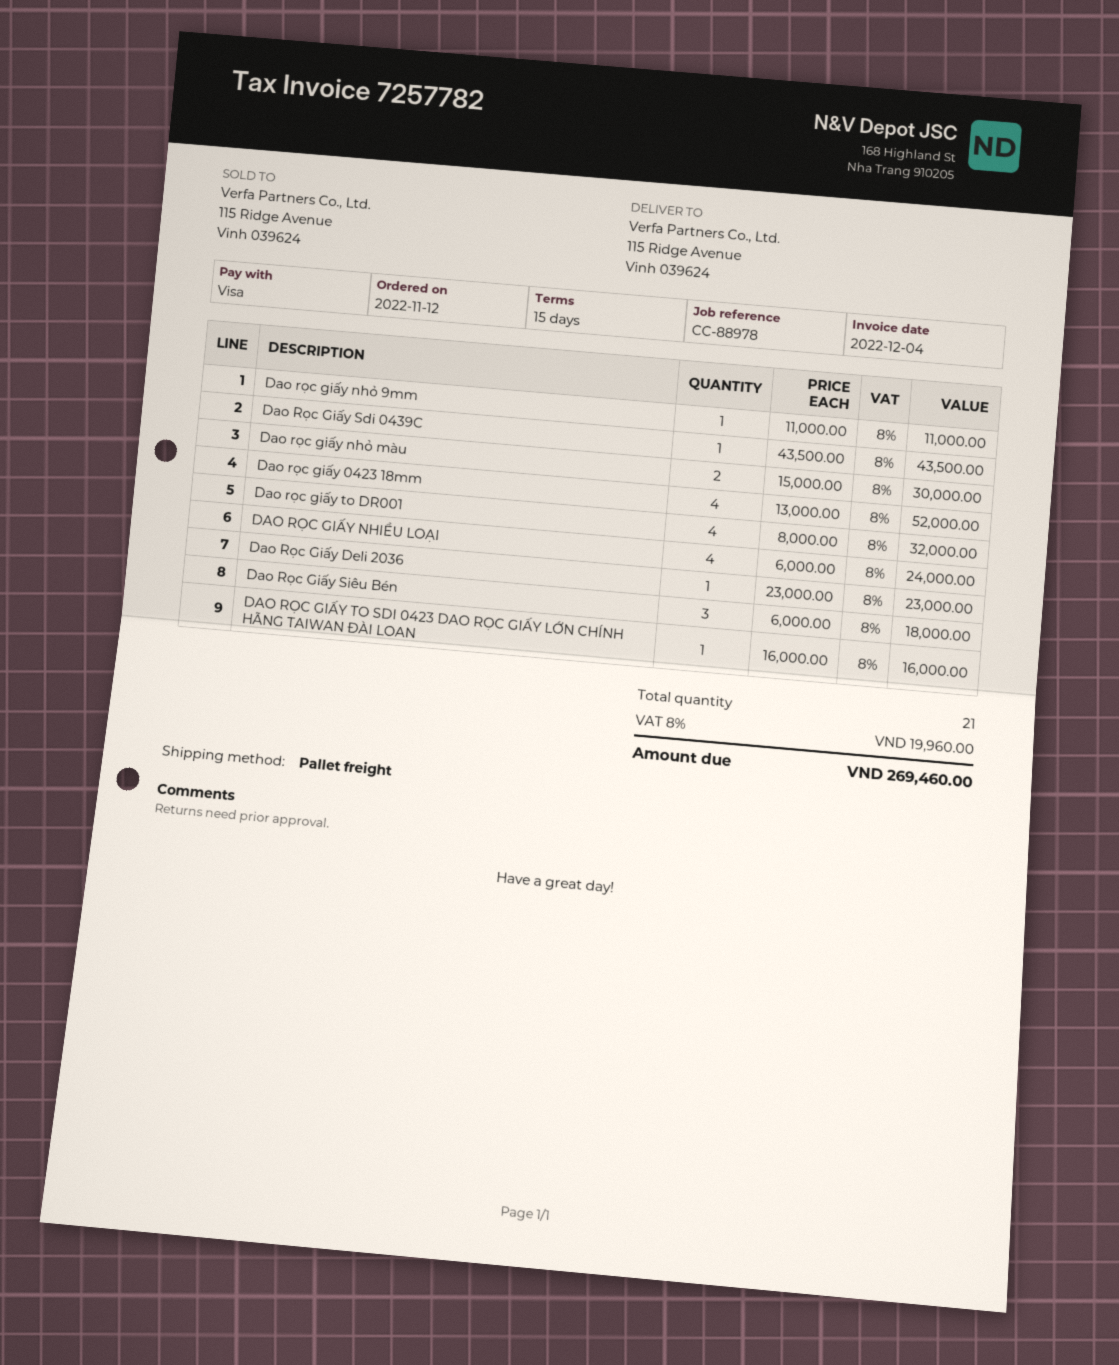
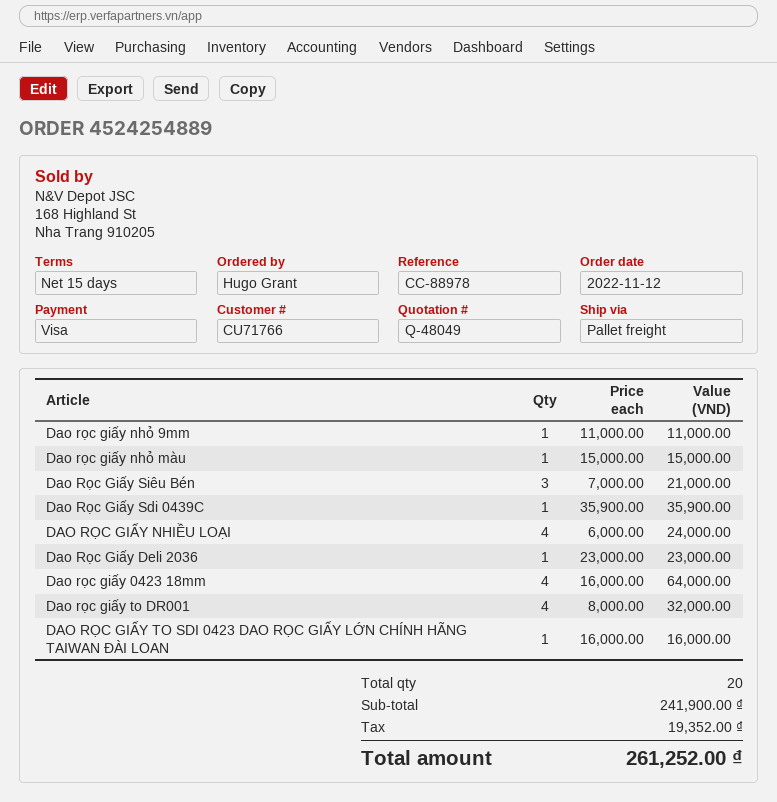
Dao Rọc Giấy Sdi 0439C: 1 x 43500.00 = 43500.00 -> 1 x 35900.00 = 35900.00
Dao rọc giấy nhỏ màu: 2 x 15000.00 = 30000.00 -> 1 x 15000.00 = 15000.00
Dao rọc giấy 0423 18mm: 4 x 13000.00 = 52000.00 -> 4 x 16000.00 = 64000.00
Dao Rọc Giấy Siêu Bén: 3 x 6000.00 = 18000.00 -> 3 x 7000.00 = 21000.00
total quantity: 21 -> 20
tax: 19960.00 -> 19352.00
total: 269460.00 -> 261252.00

